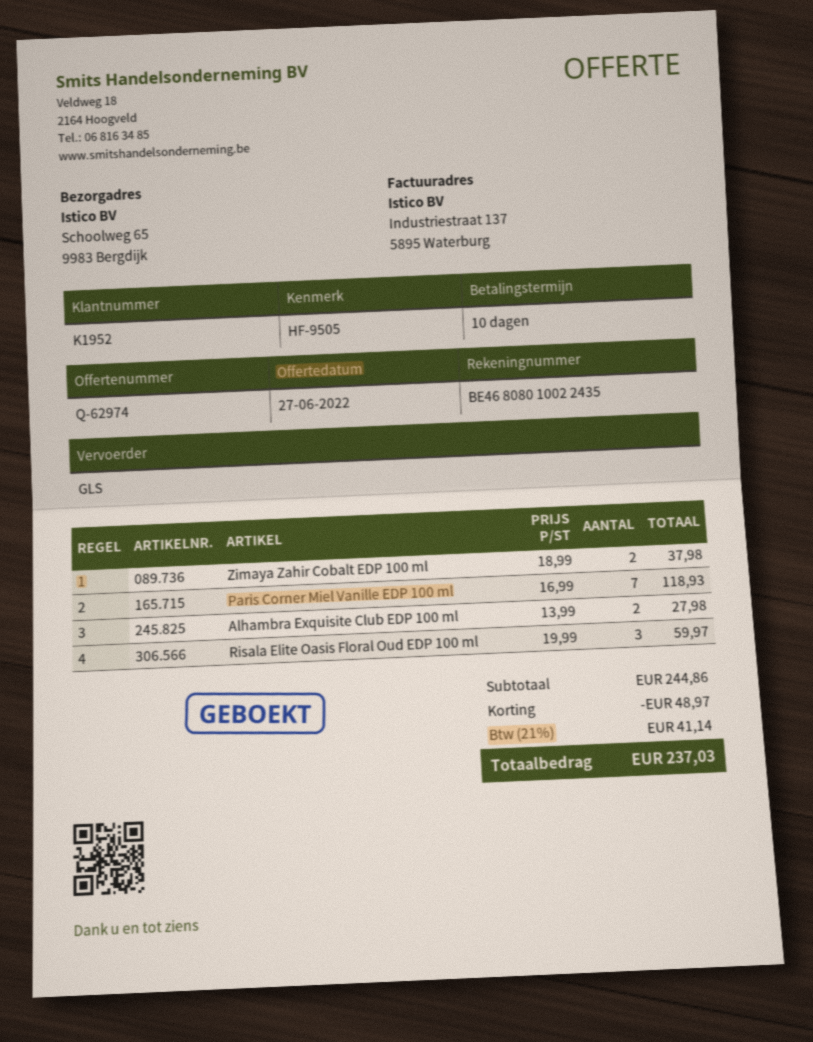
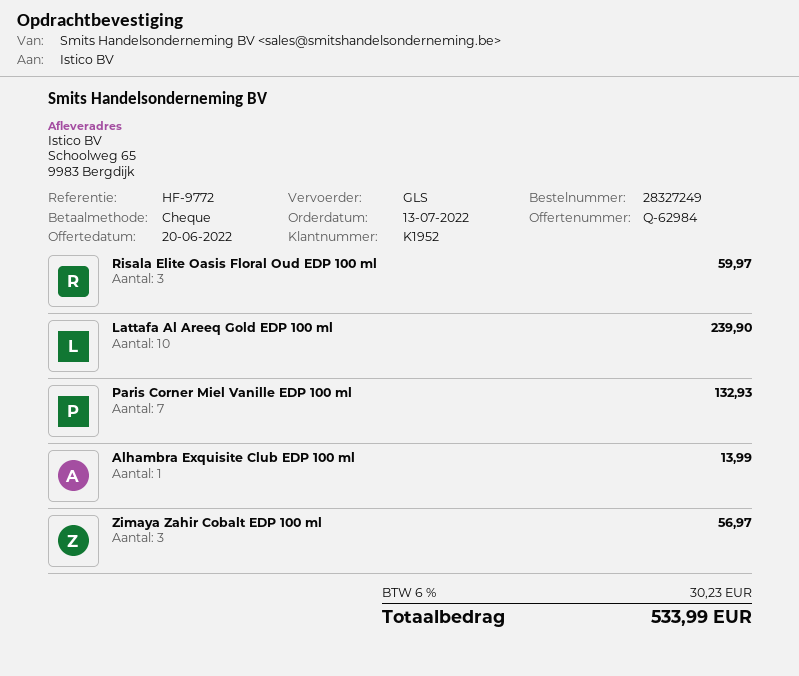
quote number: Q-62974 -> Q-62984
quote date: 2022-06-27 -> 2022-06-20
reference: HF-9505 -> HF-9772
Zimaya Zahir Cobalt EDP 100 ml: 2 for 37.98 -> 3 for 56.97
Paris Corner Miel Vanille EDP 100 ml: 7 for 118.93 -> 7 for 132.93
Alhambra Exquisite Club EDP 100 ml: 2 for 27.98 -> 1 for 13.99
Lattafa Al Areeq Gold EDP 100 ml: none -> 10 for 239.90
discount: 48.97 -> none
tax: 21% = 41.14 -> 6% = 30.23
total: 237.03 -> 533.99

